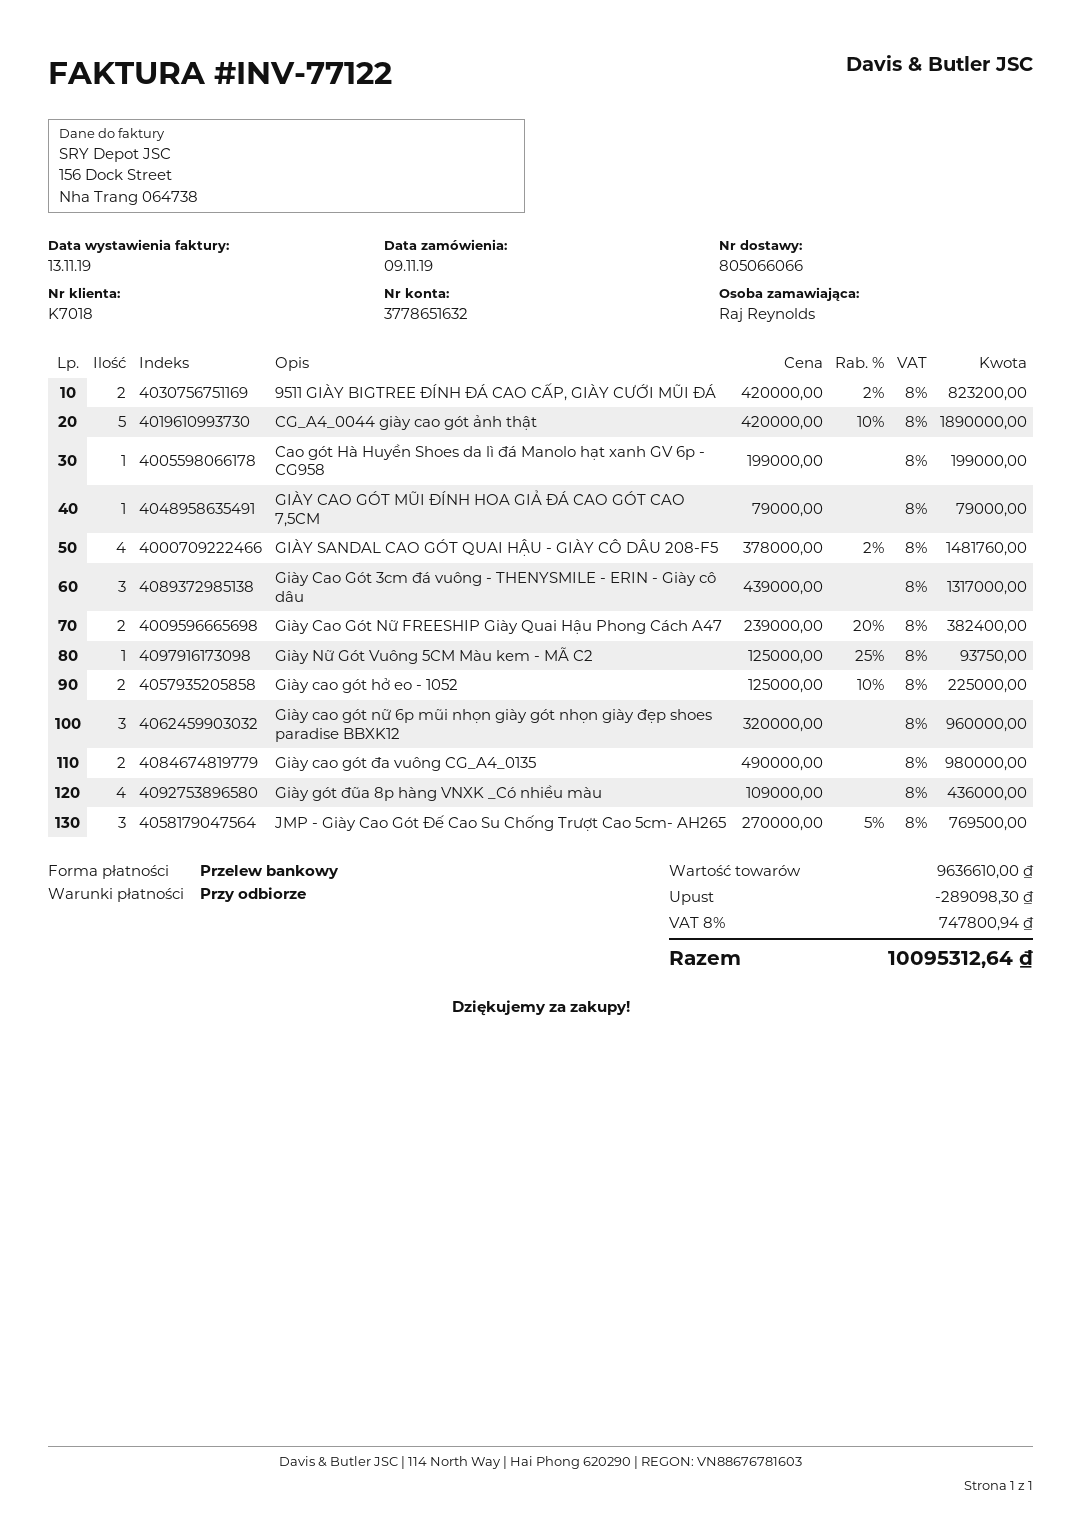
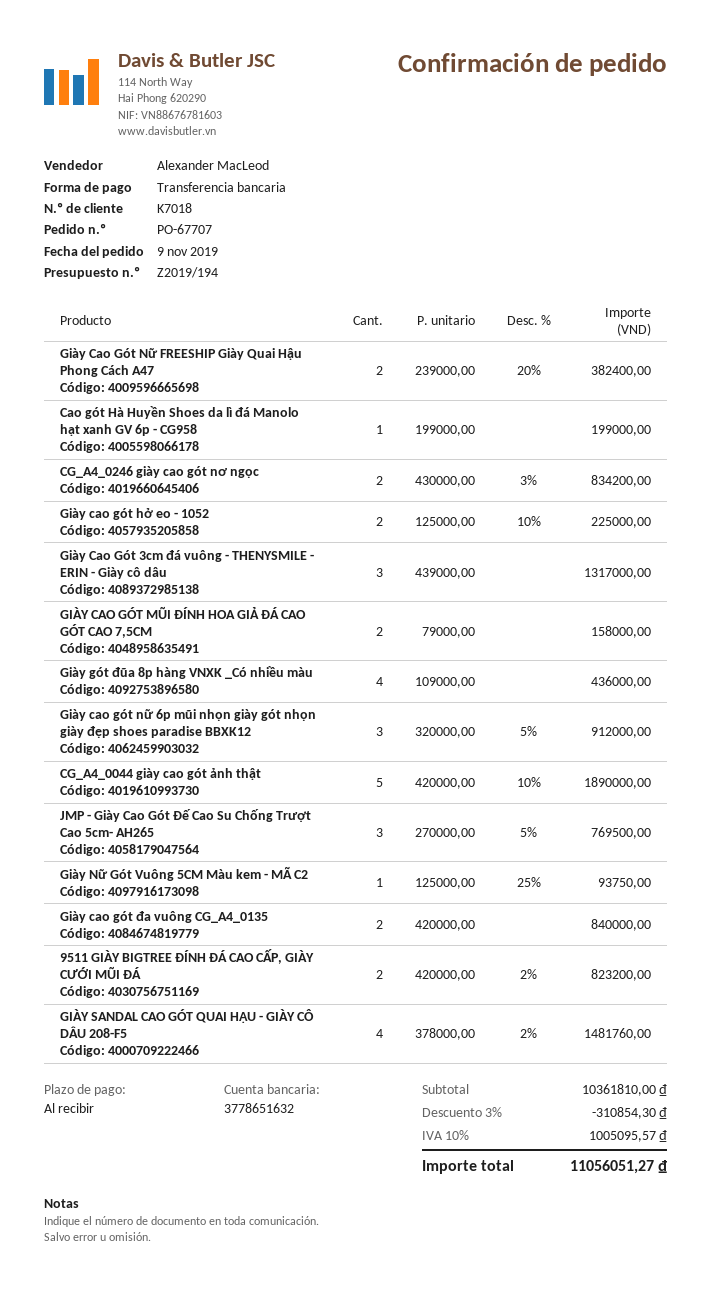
GIÀY CAO GÓT MŨI ĐÍNH HOA GIẢ ĐÁ CAO GÓT CAO 7,5CM: 1 x 79000.00 = 79000.00 -> 2 x 79000.00 = 158000.00
Giày cao gót nữ 6p mũi nhọn giày gót nhọn giày đẹp shoes paradise BBXK12: 3 x 320000.00 = 960000.00 -> 3 x 320000.00 - 5% = 912000.00
Giày cao gót đa vuông CG_A4_0135: 2 x 490000.00 = 980000.00 -> 2 x 420000.00 = 840000.00
CG_A4_0246 giày cao gót nơ ngọc: none -> 2 x 430000.00 - 3% = 834200.00
subtotal: 9636610.00 -> 10361810.00
discount: 289098.30 -> 310854.30
tax: 8% = 747800.94 -> 10% = 1005095.57
total: 10095312.64 -> 11056051.27

